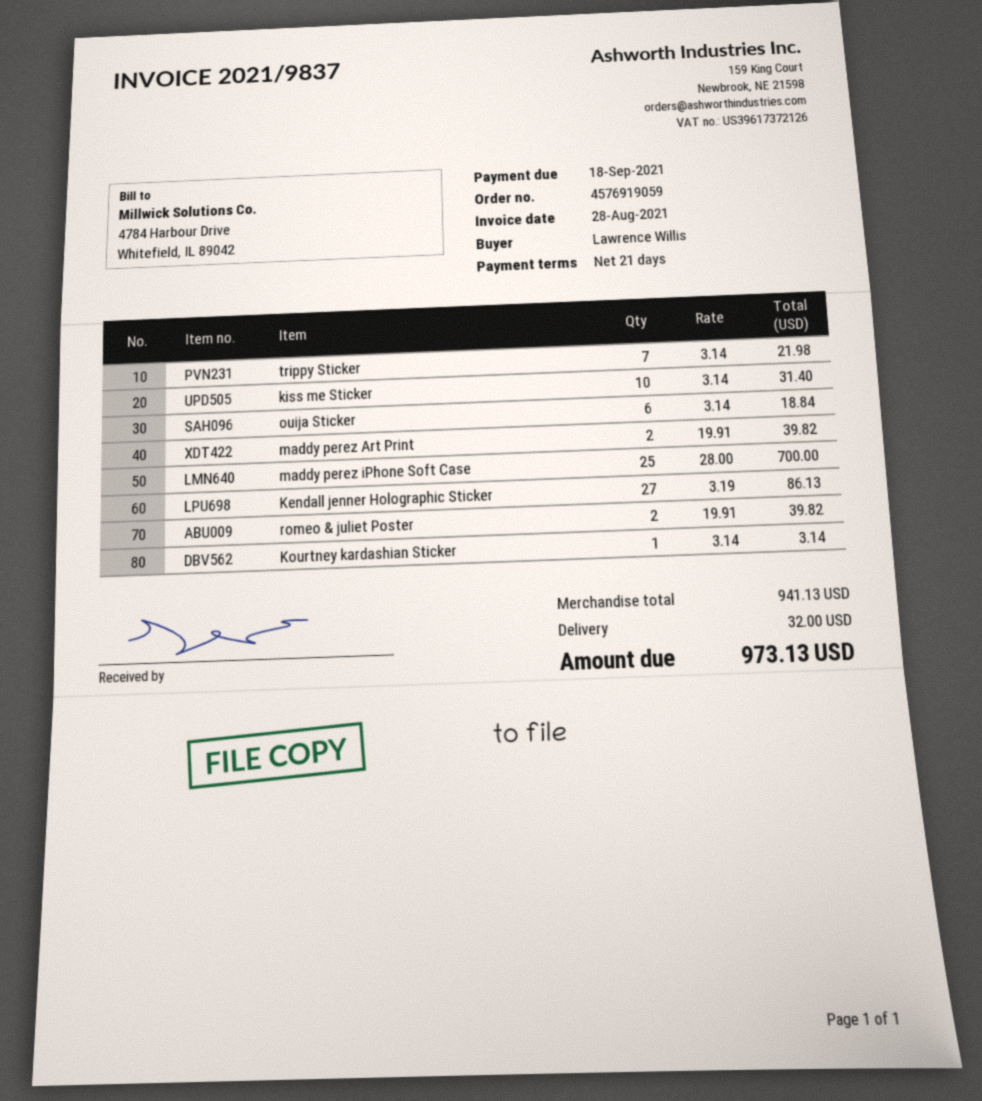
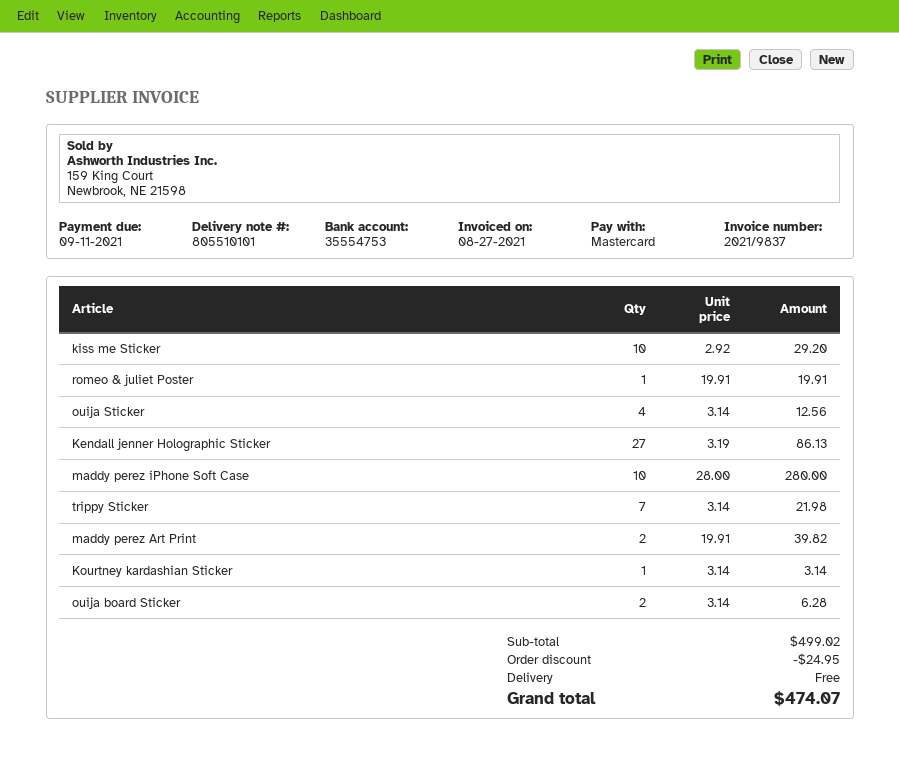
invoice date: 2021-08-28 -> 2021-08-27
due date: 2021-09-18 -> 2021-09-11
kiss me Sticker: 10 x 3.14 = 31.40 -> 10 x 2.92 = 29.20
ouija Sticker: 6 x 3.14 = 18.84 -> 4 x 3.14 = 12.56
maddy perez iPhone Soft Case: 25 x 28.00 = 700.00 -> 10 x 28.00 = 280.00
romeo & juliet Poster: 2 x 19.91 = 39.82 -> 1 x 19.91 = 19.91
ouija board Sticker: none -> 2 x 3.14 = 6.28
subtotal: 941.13 -> 499.02
discount: none -> 24.95
shipping: 32.00 -> 0.00
total: 973.13 -> 474.07

